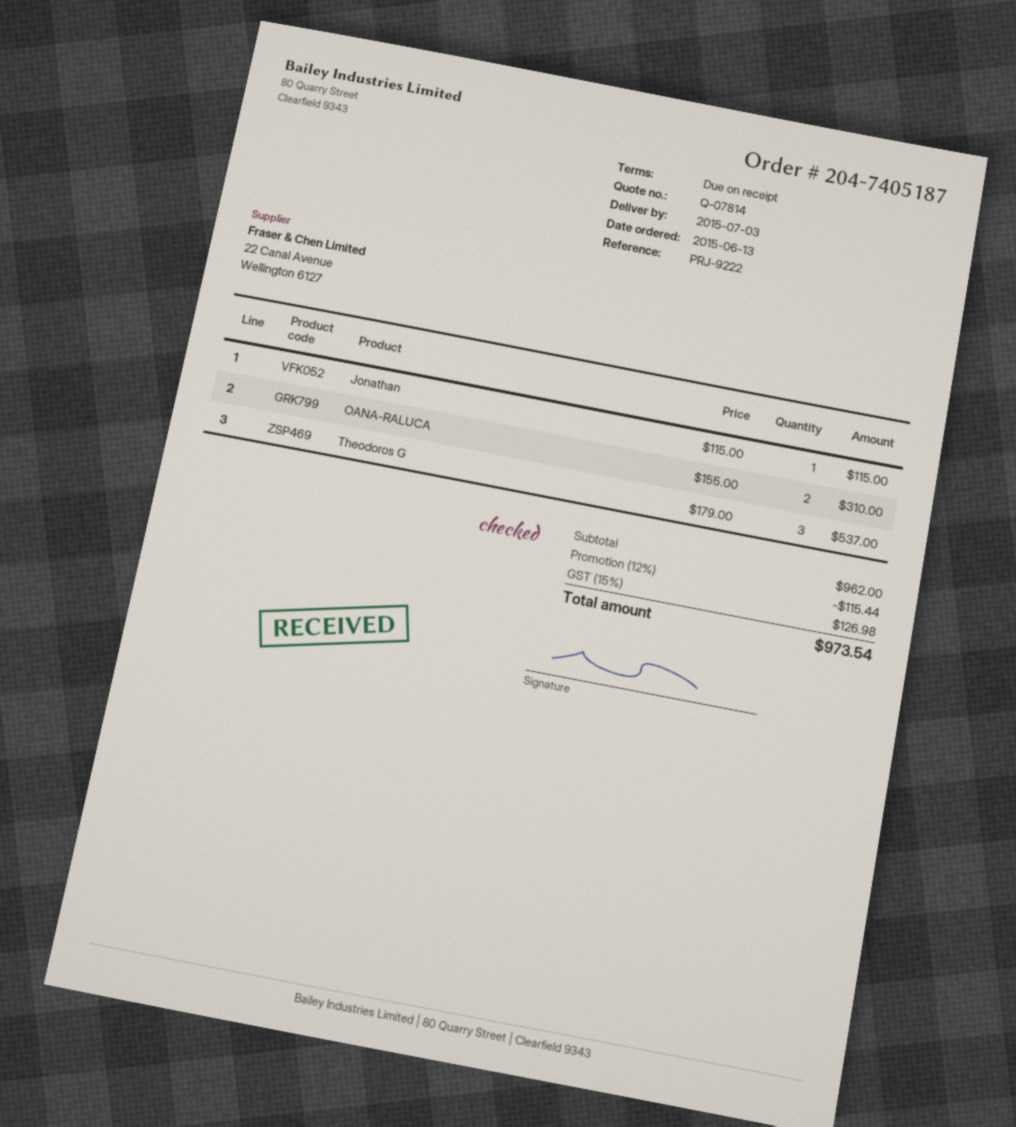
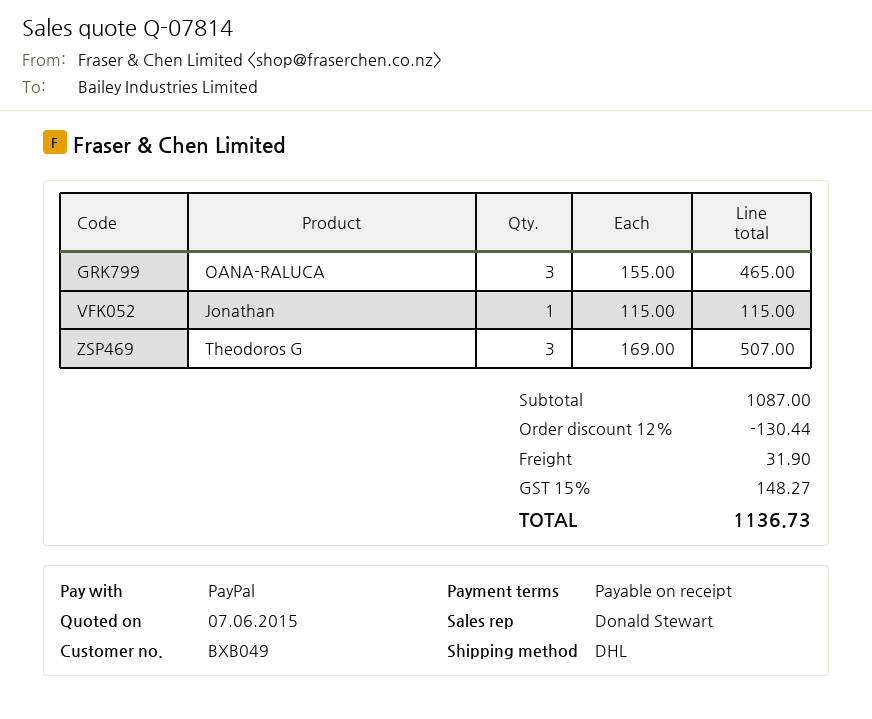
OANA-RALUCA: 2 x 155.00 = 310.00 -> 3 x 155.00 = 465.00
Theodoros G: 3 x 179.00 = 537.00 -> 3 x 169.00 = 507.00
subtotal: 962.00 -> 1087.00
discount: 12% = 115.44 -> 12% = 130.44
shipping: none -> 31.90
tax: 15% = 126.98 -> 15% = 148.27
total: 973.54 -> 1136.73

